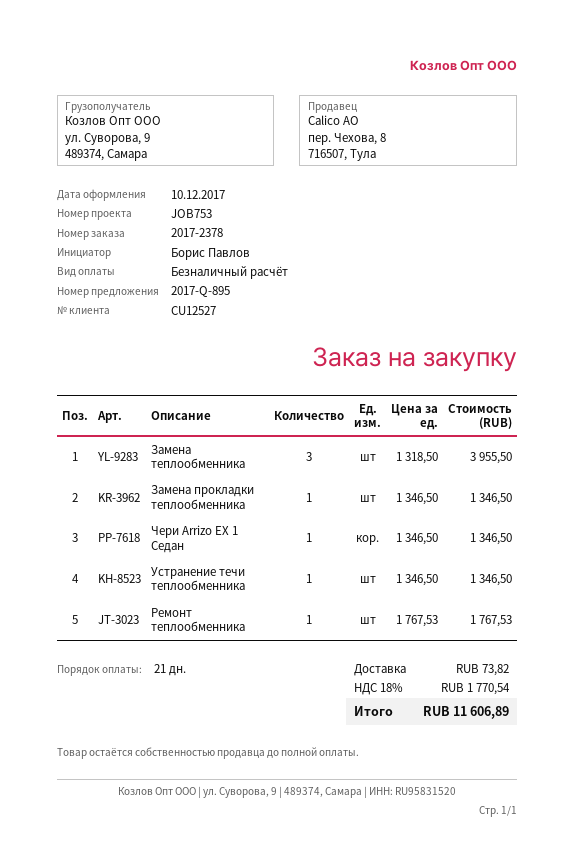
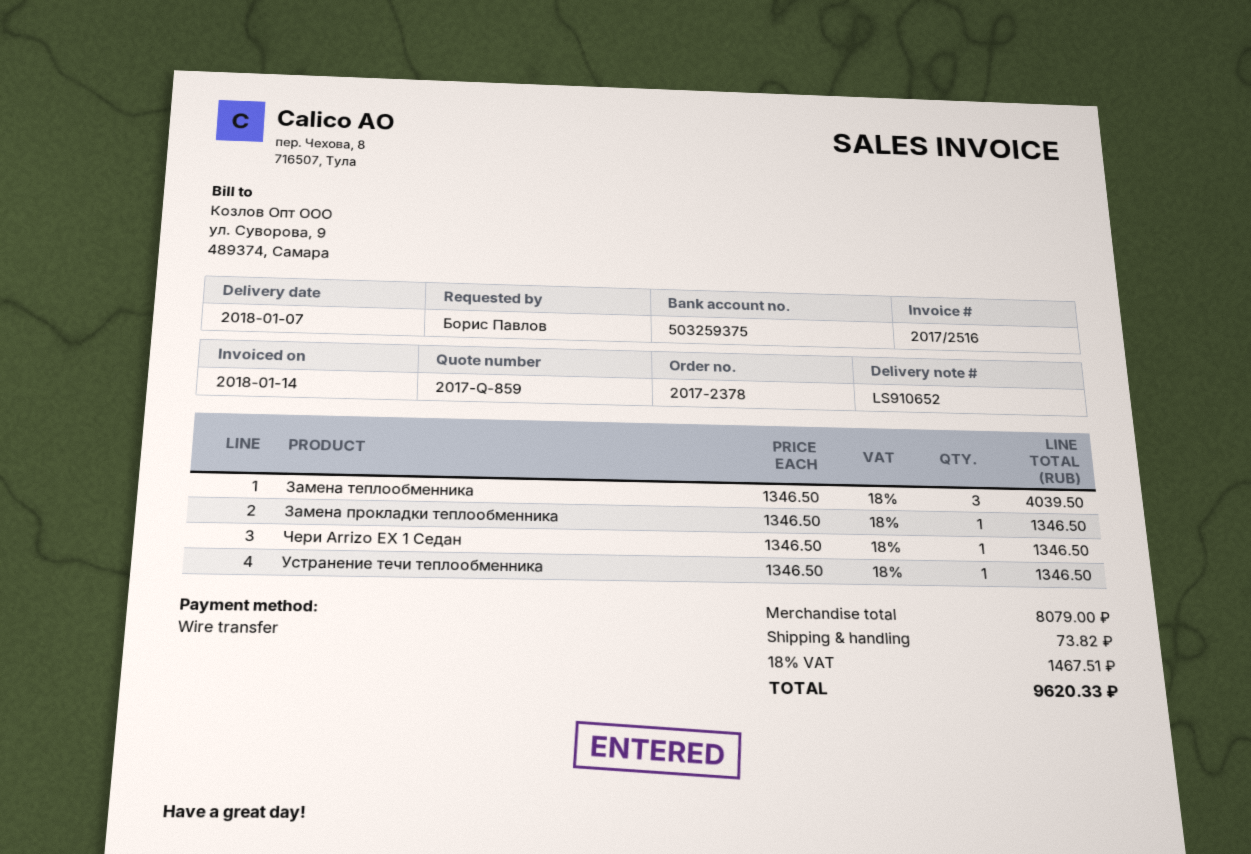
quote number: 2017-Q-895 -> 2017-Q-859
Замена теплообменника: 3 x 1318.50 = 3955.50 -> 3 x 1346.50 = 4039.50
Ремонт теплообменника: 1 x 1767.53 = 1767.53 -> none
tax: 18% = 1770.54 -> 18% = 1467.51
total: 11606.89 -> 9620.33

